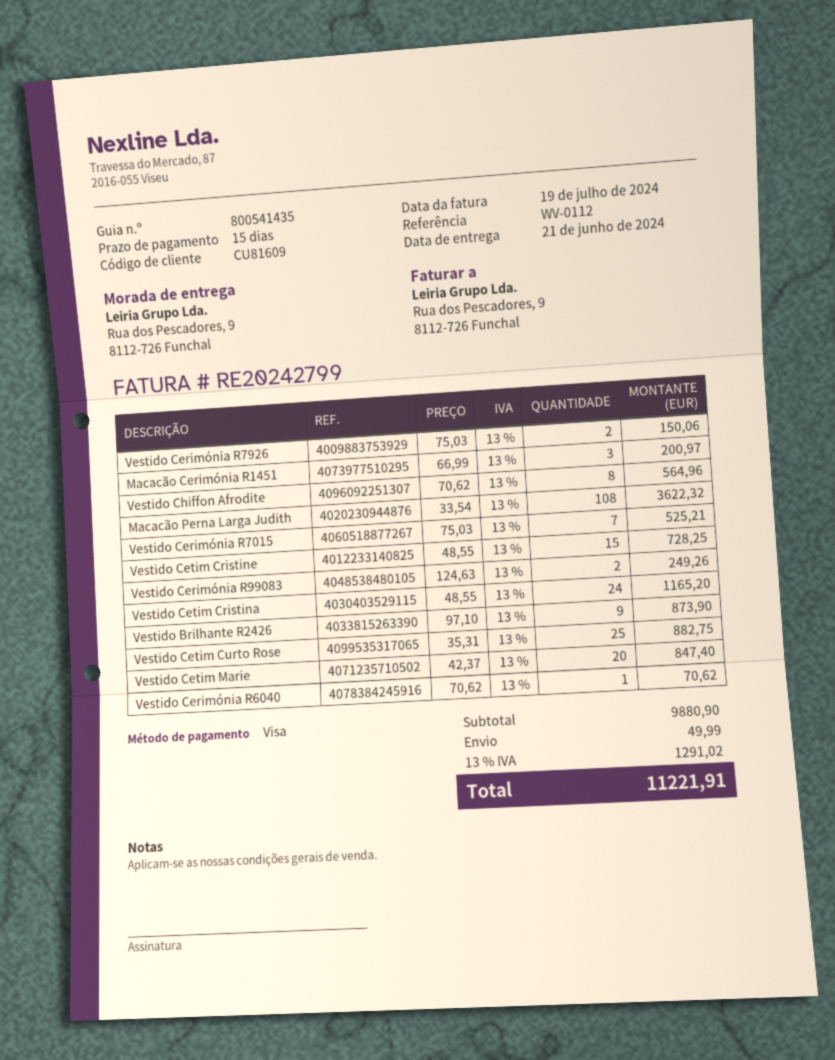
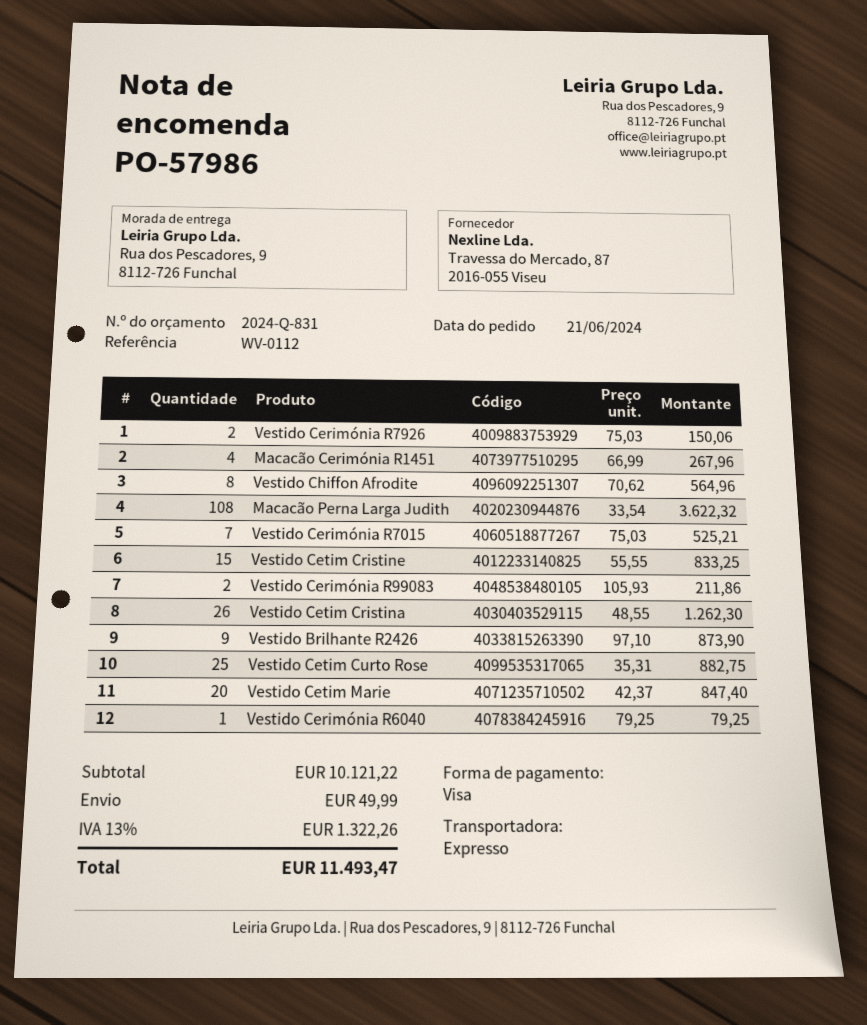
Macacão Cerimónia R1451: 3 x 66.99 = 200.97 -> 4 x 66.99 = 267.96
Vestido Cetim Cristine: 15 x 48.55 = 728.25 -> 15 x 55.55 = 833.25
Vestido Cerimónia R99083: 2 x 124.63 = 249.26 -> 2 x 105.93 = 211.86
Vestido Cetim Cristina: 24 x 48.55 = 1165.20 -> 26 x 48.55 = 1262.30
Vestido Cerimónia R6040: 1 x 70.62 = 70.62 -> 1 x 79.25 = 79.25
subtotal: 9880.90 -> 10121.22
tax: 13% = 1291.02 -> 13% = 1322.26
total: 11221.91 -> 11493.47

